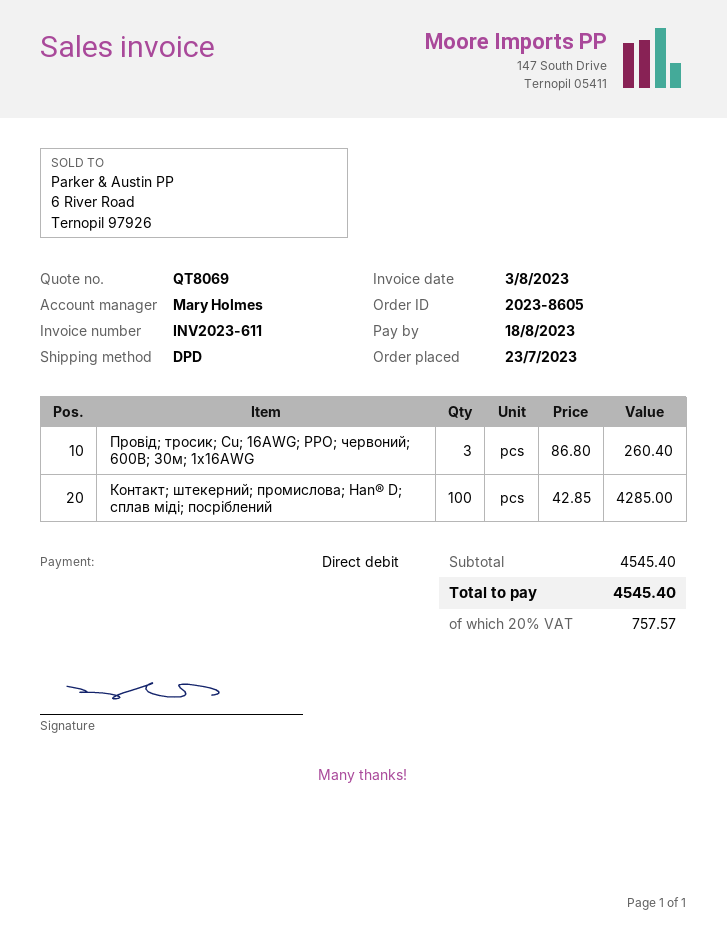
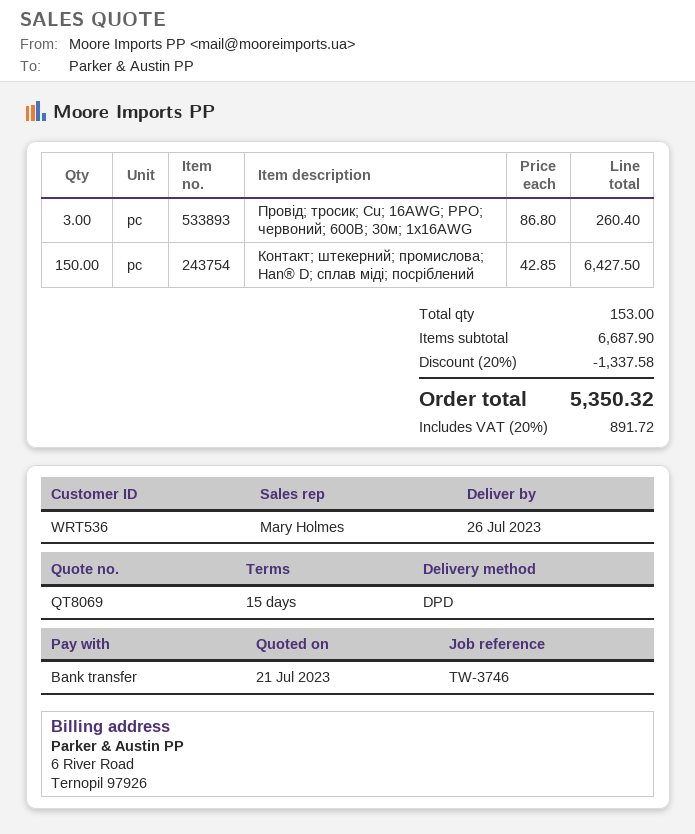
payment method: direct debit -> bank transfer
Контакт; штекерний; промислова; Han® D; сплав міді; посріблений: 100 x 42.85 = 4285.00 -> 150 x 42.85 = 6427.50
subtotal: 4545.40 -> 6687.90
discount: none -> 20% = 1337.58
tax: 20% = 757.57 -> 20% = 891.72
total: 4545.40 -> 5350.32

